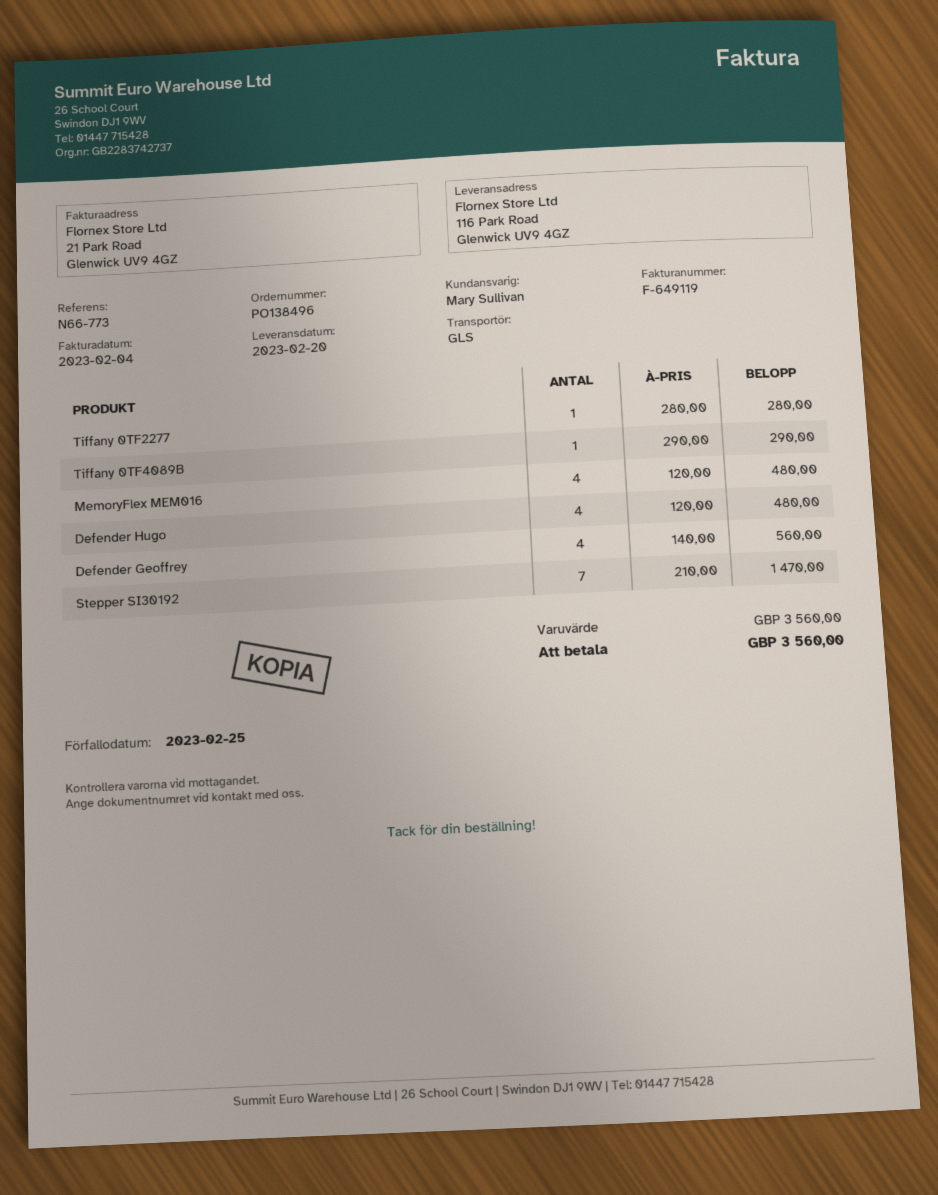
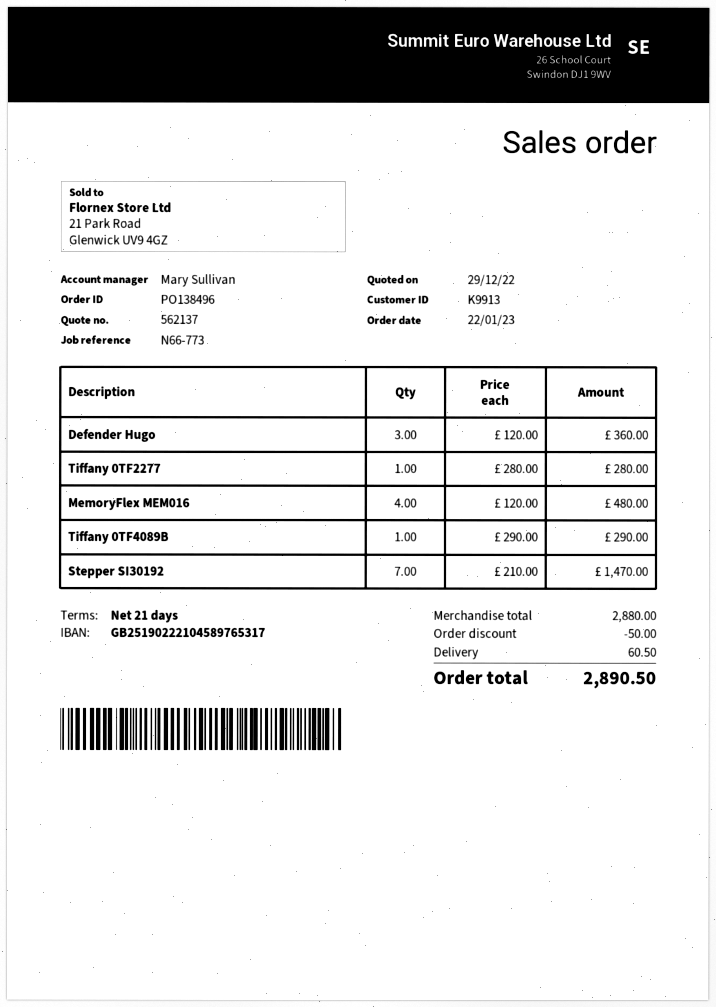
Defender Hugo: 4 x 120.00 = 480.00 -> 3 x 120.00 = 360.00
Defender Geoffrey: 4 x 140.00 = 560.00 -> none
subtotal: 3560.00 -> 2880.00
discount: none -> 50.00
shipping: none -> 60.50
total: 3560.00 -> 2890.50

